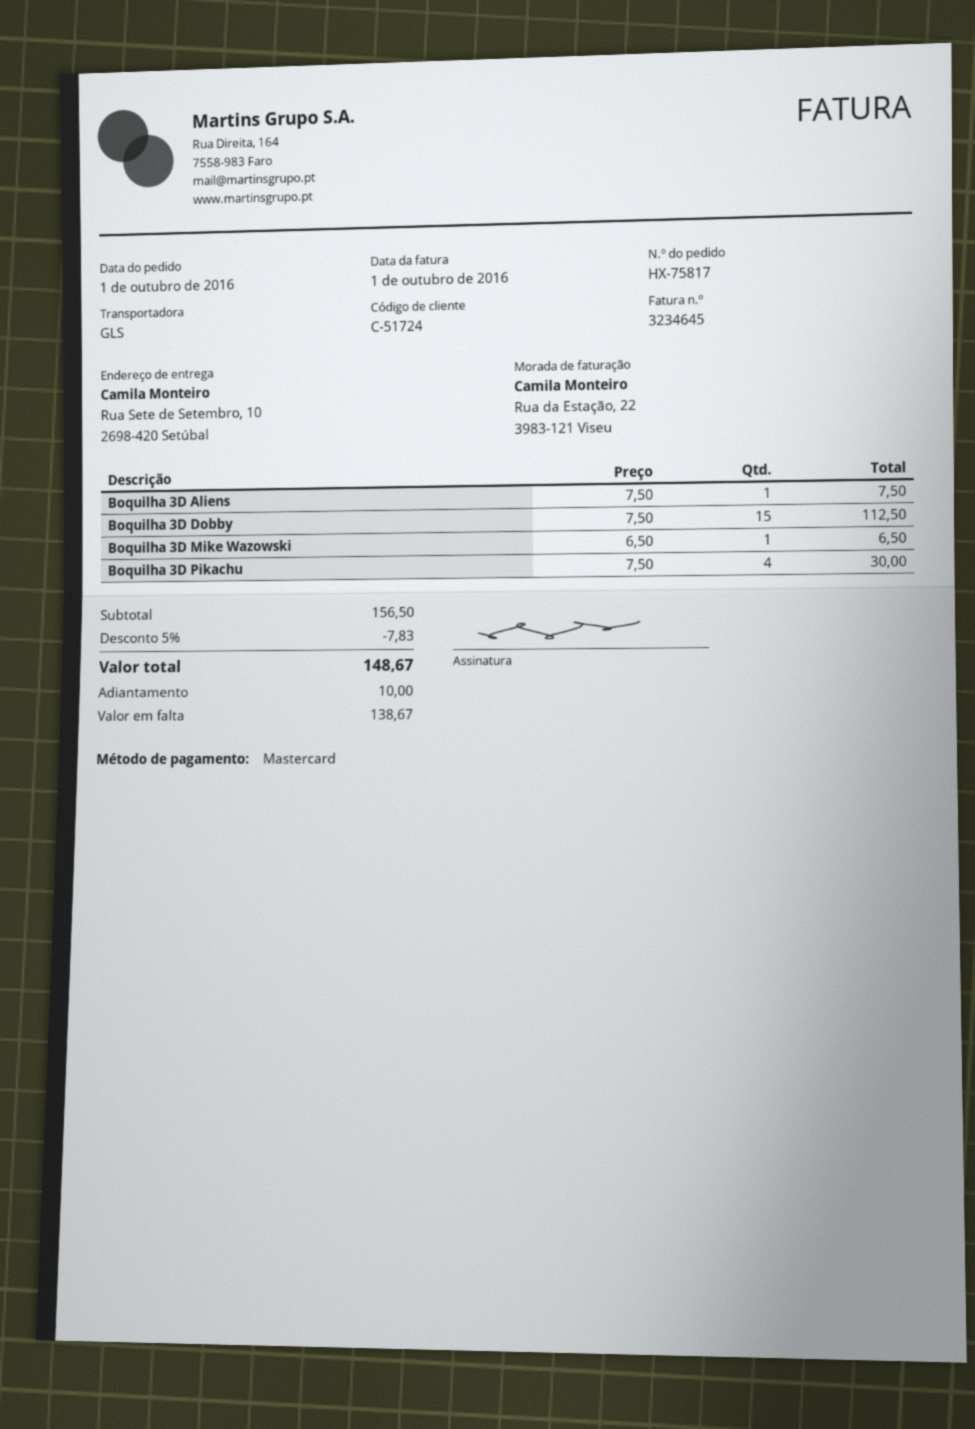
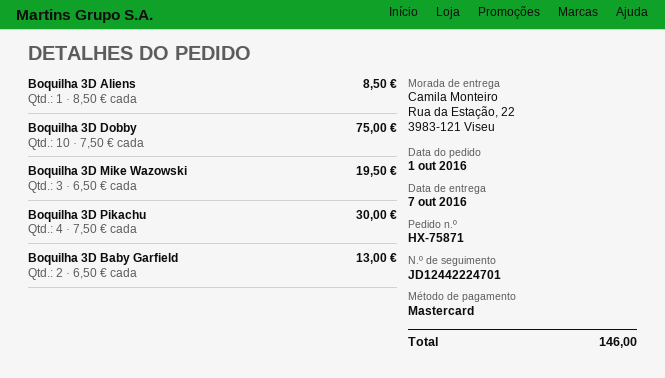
order number: HX-75817 -> HX-75871
ship to: Rua Sete de Setembro, 10, 2698-420 Setúbal -> Rua da Estação, 22, 3983-121 Viseu
Boquilha 3D Aliens: 1 x 7.50 = 7.50 -> 1 x 8.50 = 8.50
Boquilha 3D Dobby: 15 x 7.50 = 112.50 -> 10 x 7.50 = 75.00
Boquilha 3D Mike Wazowski: 1 x 6.50 = 6.50 -> 3 x 6.50 = 19.50
Boquilha 3D Baby Garfield: none -> 2 x 6.50 = 13.00
discount: 5% = 7.83 -> none
total: 148.67 -> 146.00

